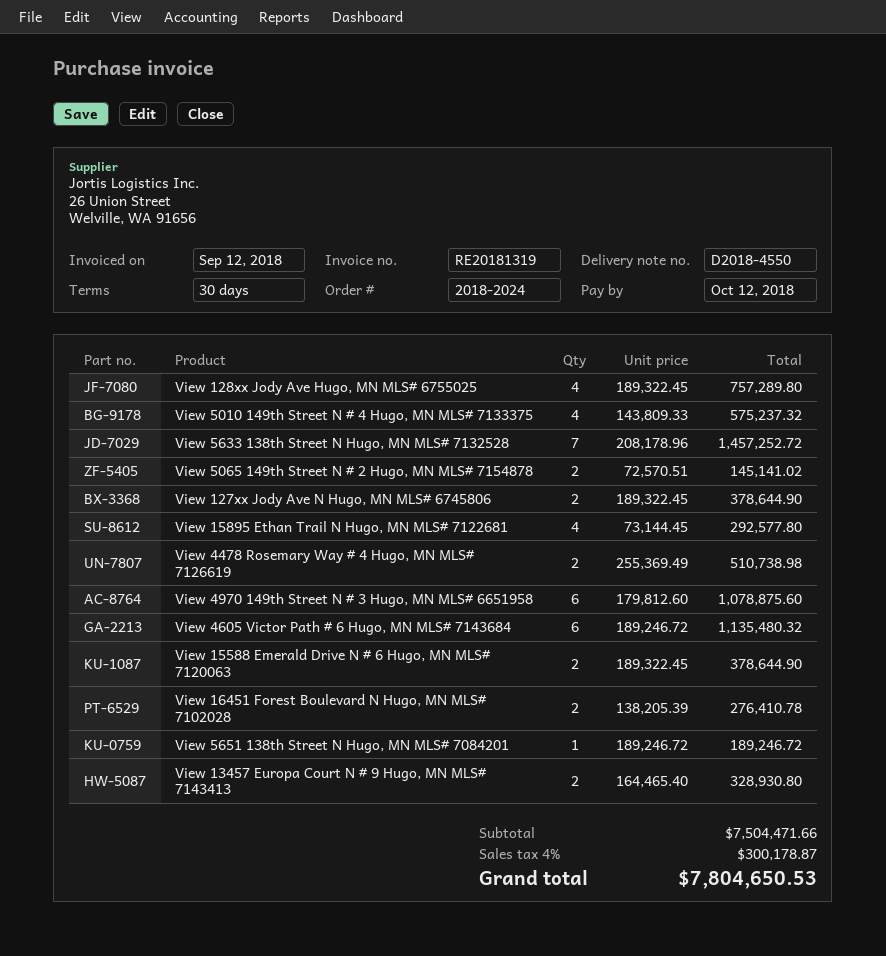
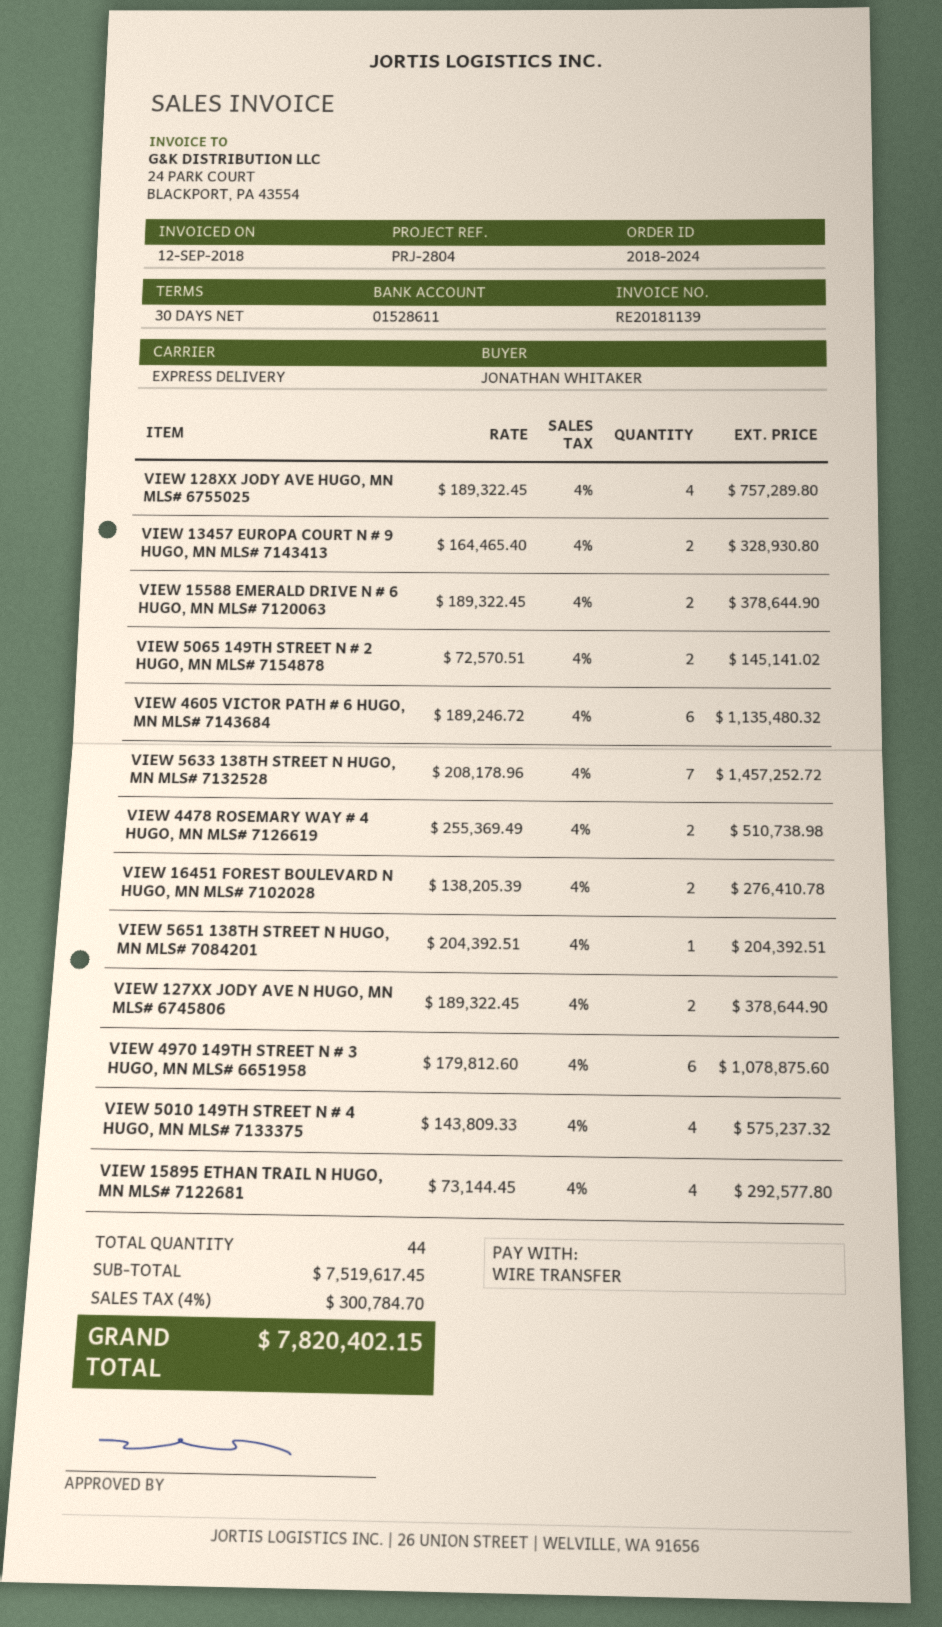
invoice number: RE20181319 -> RE20181139
View 5651 138th Street N Hugo, MN MLS# 7084201: 1 x 189246.72 = 189246.72 -> 1 x 204392.51 = 204392.51
subtotal: 7504471.66 -> 7519617.45
tax: 4% = 300178.87 -> 4% = 300784.70
total: 7804650.53 -> 7820402.15

